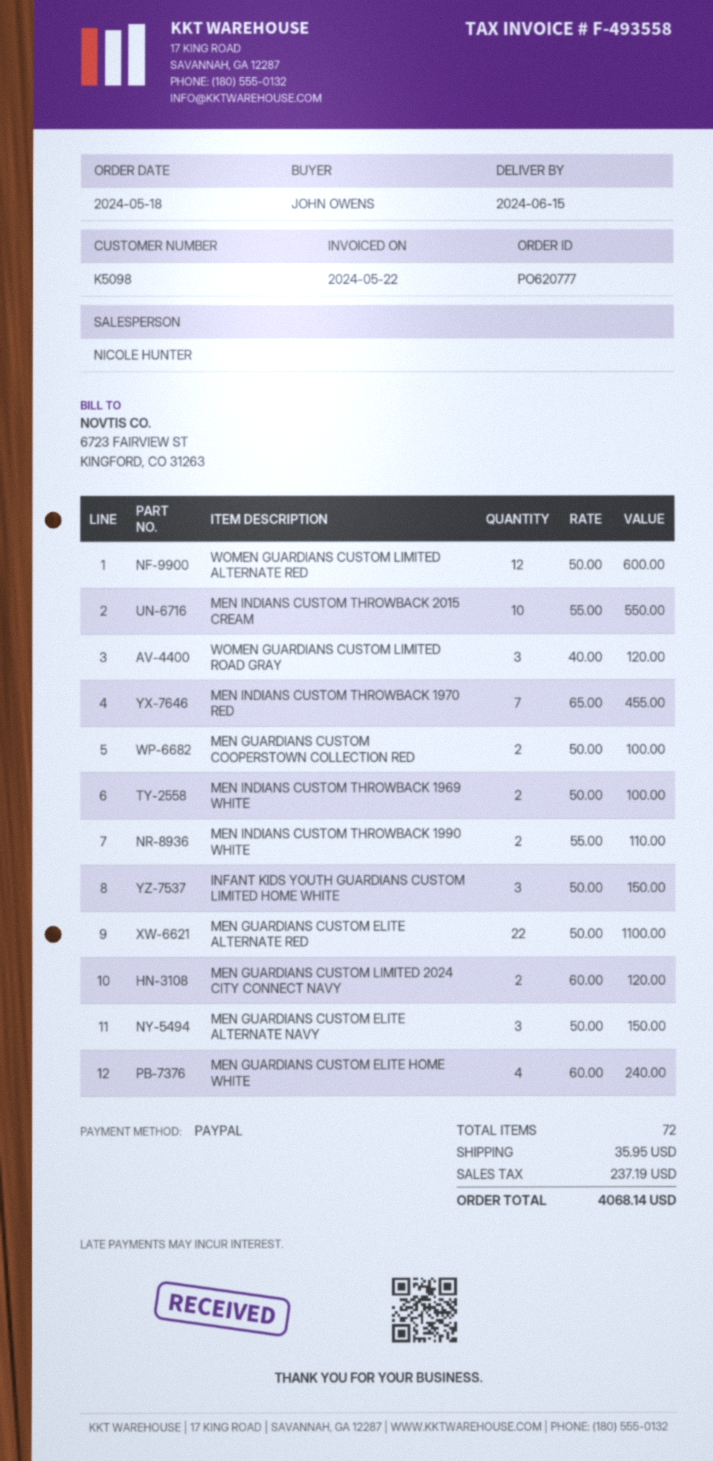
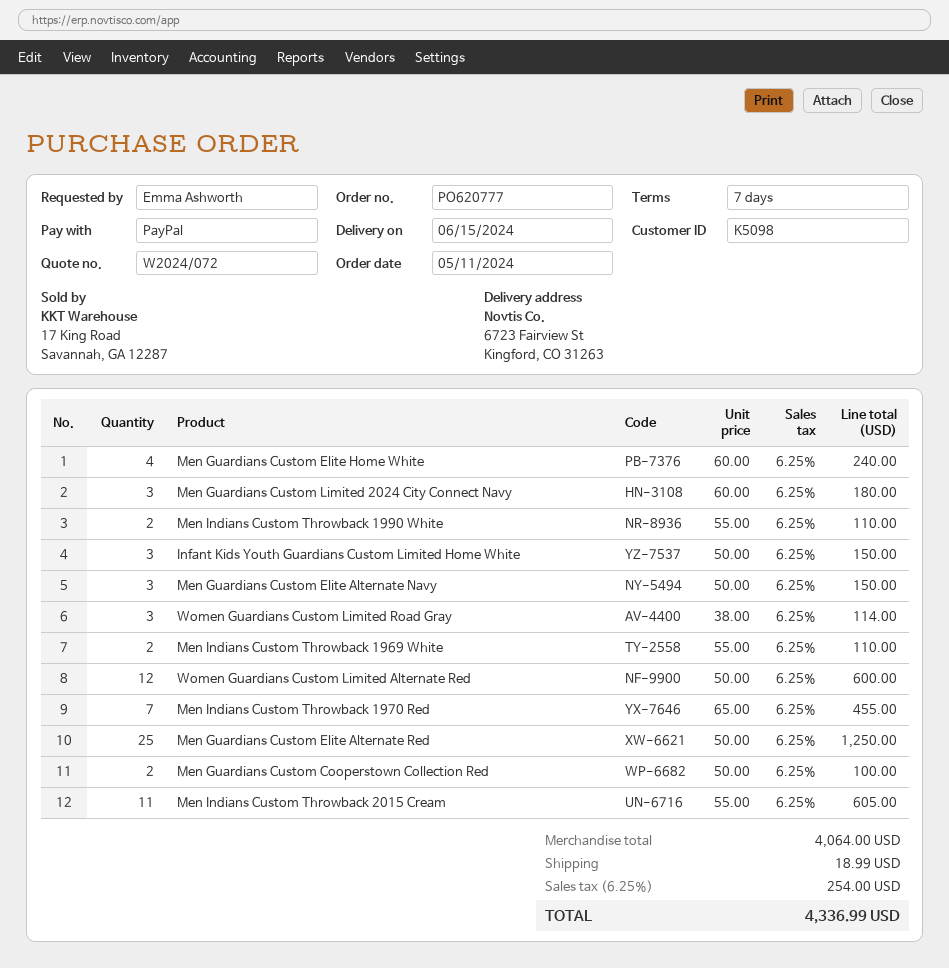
order date: 2024-05-18 -> 2024-05-11
ordered by: JOHN OWENS -> Emma Ashworth
MEN INDIANS CUSTOM THROWBACK 2015 CREAM: 10 x 55.00 = 550.00 -> 11 x 55.00 = 605.00
WOMEN GUARDIANS CUSTOM LIMITED ROAD GRAY: 3 x 40.00 = 120.00 -> 3 x 38.00 = 114.00
MEN INDIANS CUSTOM THROWBACK 1969 WHITE: 2 x 50.00 = 100.00 -> 2 x 55.00 = 110.00
MEN GUARDIANS CUSTOM ELITE ALTERNATE RED: 22 x 50.00 = 1100.00 -> 25 x 50.00 = 1250.00
MEN GUARDIANS CUSTOM LIMITED 2024 CITY CONNECT NAVY: 2 x 60.00 = 120.00 -> 3 x 60.00 = 180.00
shipping: 35.95 -> 18.99
tax: 237.19 -> 254.00
total: 4068.14 -> 4336.99

